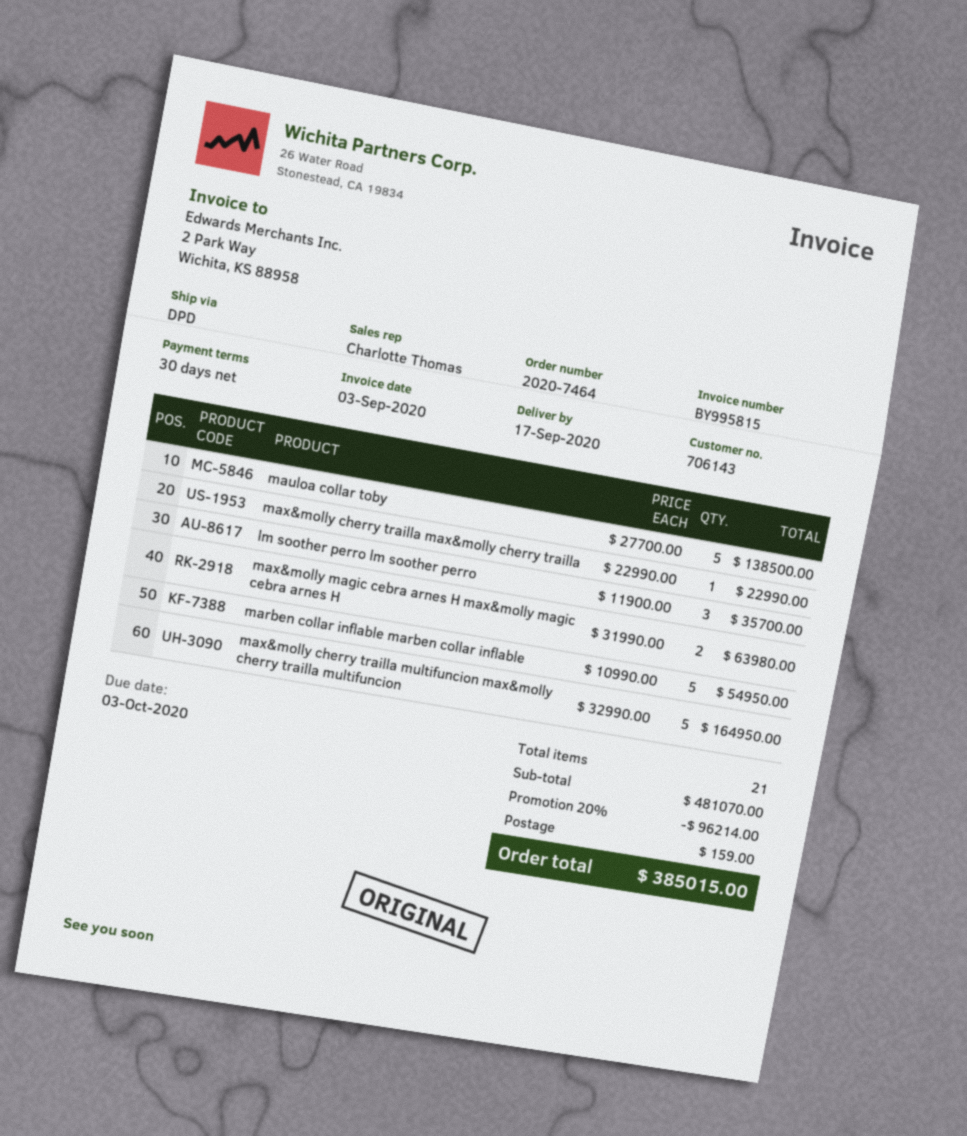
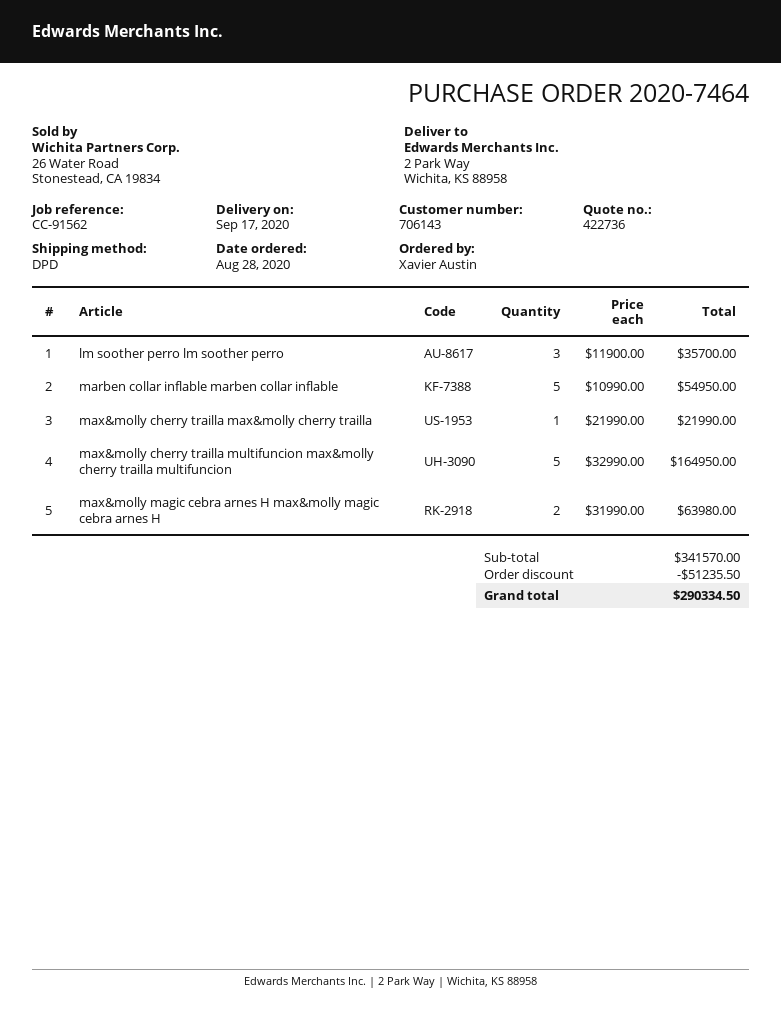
mauloa collar toby: 5 x 27700.00 = 138500.00 -> none
max&molly cherry trailla max&molly cherry trailla: 1 x 22990.00 = 22990.00 -> 1 x 21990.00 = 21990.00
subtotal: 481070.00 -> 341570.00
discount: 96214.00 -> 51235.50
shipping: 159.00 -> none
total: 385015.00 -> 290334.50

